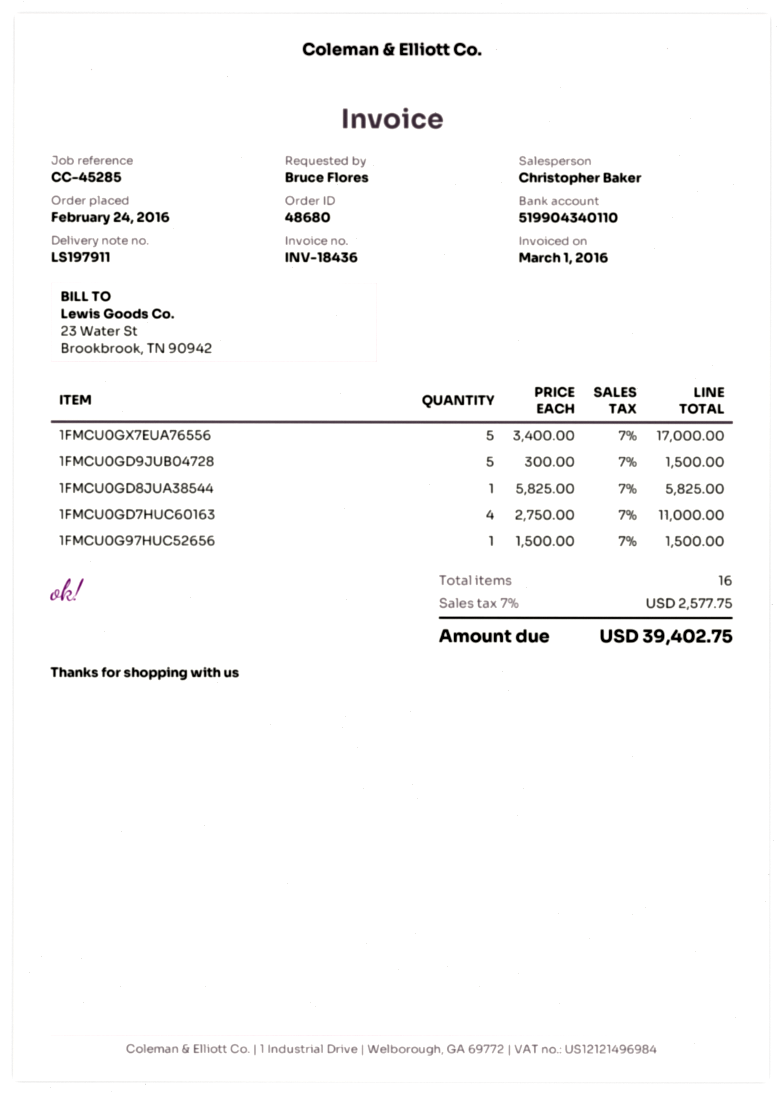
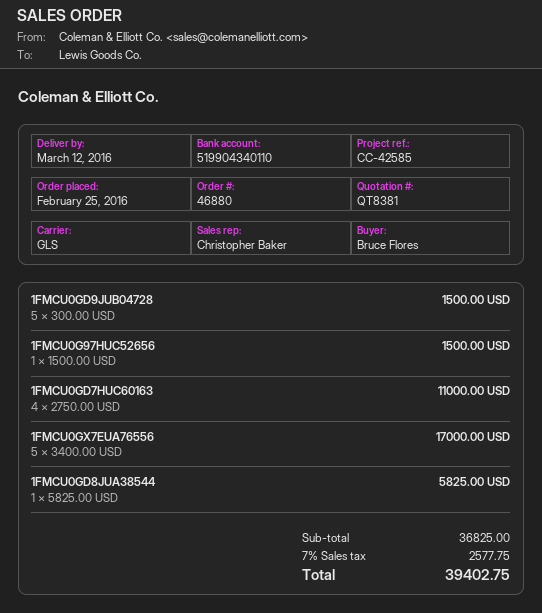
order number: 48680 -> 46880
order date: 2016-02-24 -> 2016-02-25
reference: CC-45285 -> CC-42585

